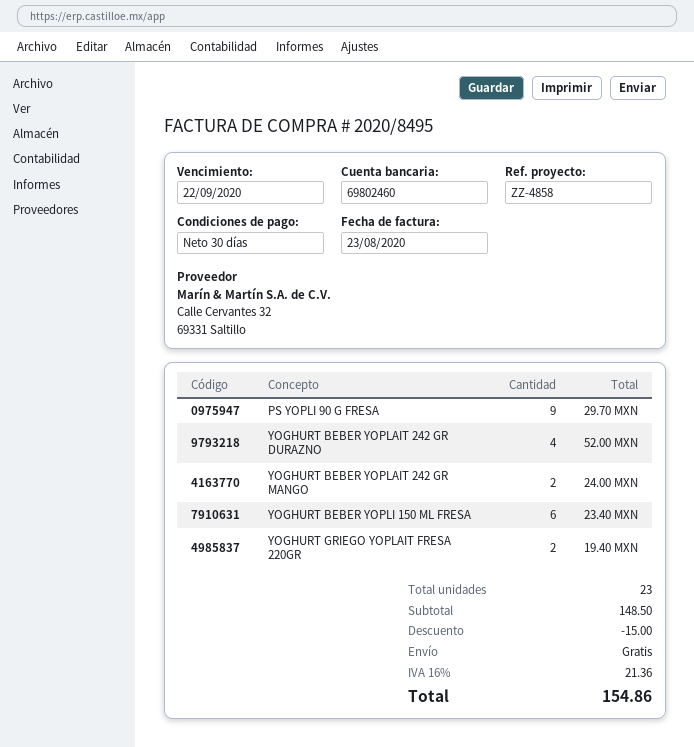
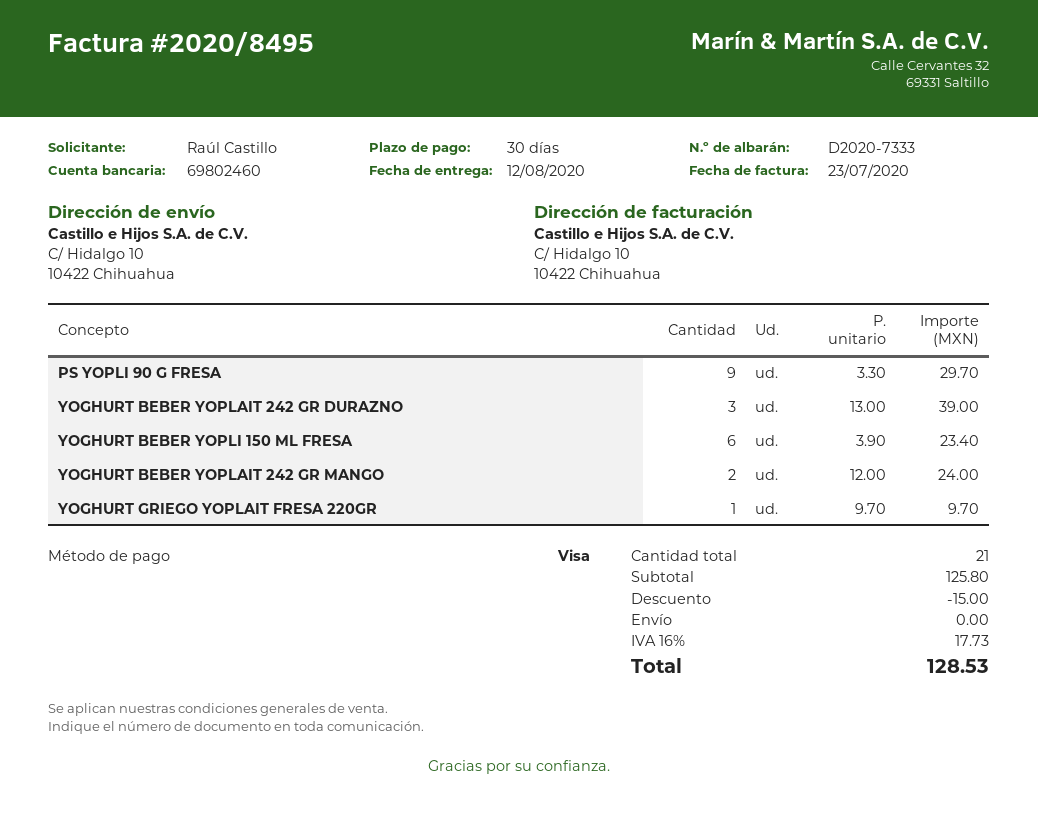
invoice date: 2020-08-23 -> 2020-07-23
YOGHURT BEBER YOPLAIT 242 GR DURAZNO: 4 for 52.00 -> 3 for 39.00
YOGHURT GRIEGO YOPLAIT FRESA 220GR: 2 for 19.40 -> 1 for 9.70
total quantity: 23 -> 21
subtotal: 148.50 -> 125.80
tax: 16% = 21.36 -> 16% = 17.73
total: 154.86 -> 128.53

